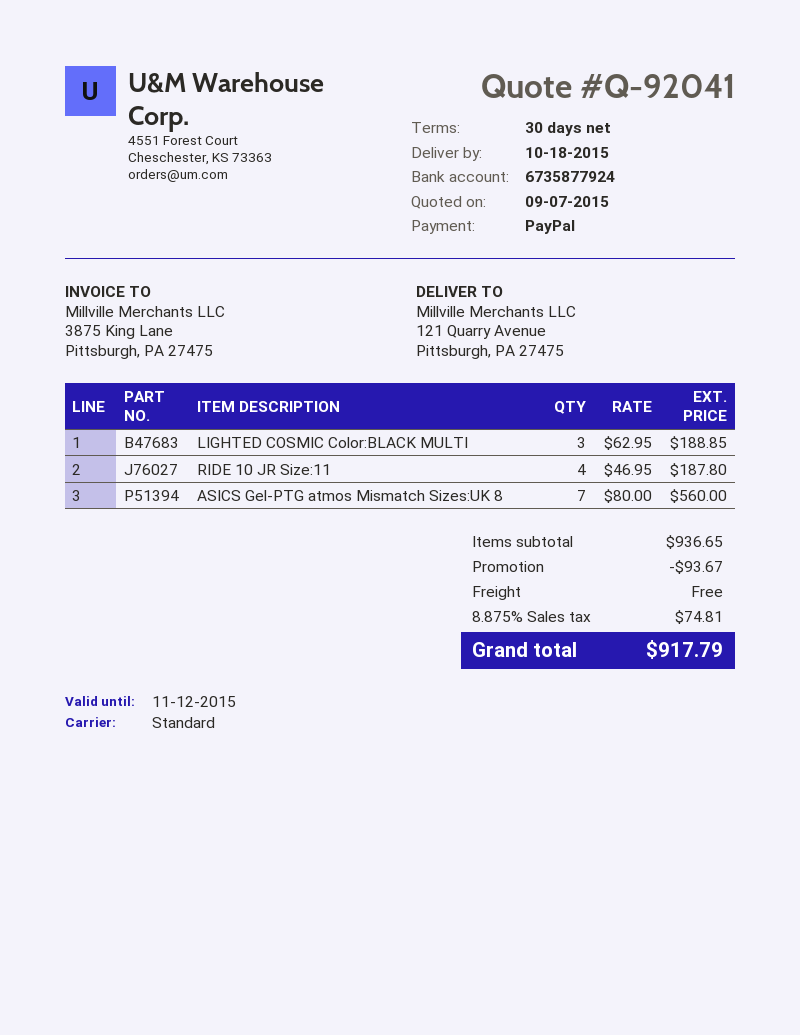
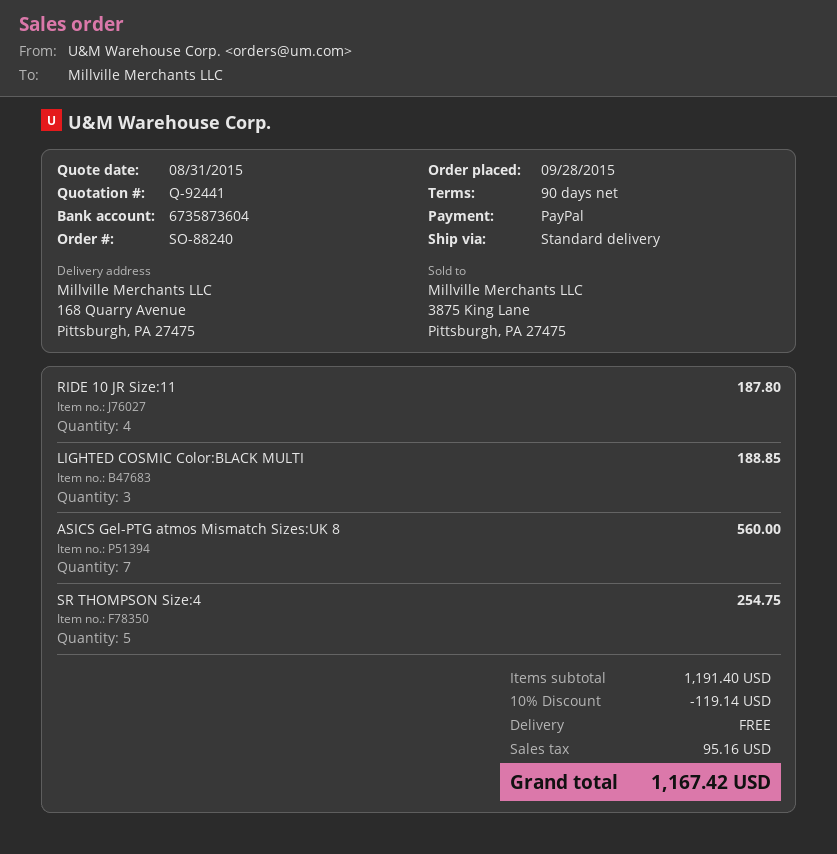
quote number: Q-92041 -> Q-92441
quote date: 2015-09-07 -> 2015-08-31
payment terms: 30 days -> 90 days
bank account: 6735877924 -> 6735873604
ship to: 121 Quarry Avenue, Pittsburgh, PA 27475 -> 168 Quarry Avenue, Pittsburgh, PA 27475
SR THOMPSON Size:4: none -> 5 for 254.75
subtotal: 936.65 -> 1191.40
discount: 93.67 -> 119.14
tax: 74.81 -> 95.16
total: 917.79 -> 1167.42

